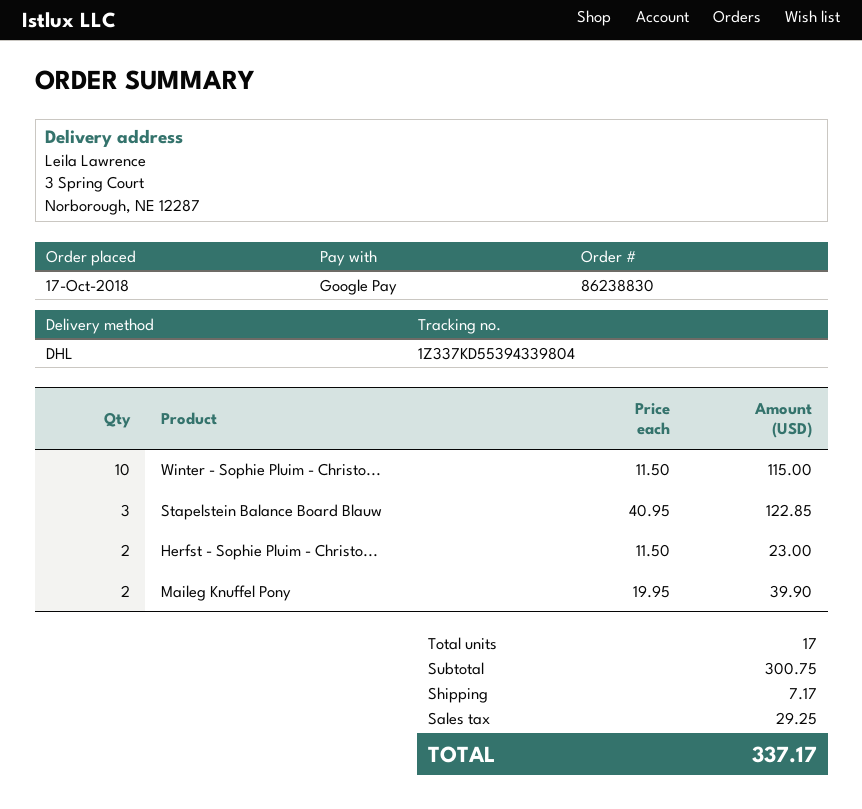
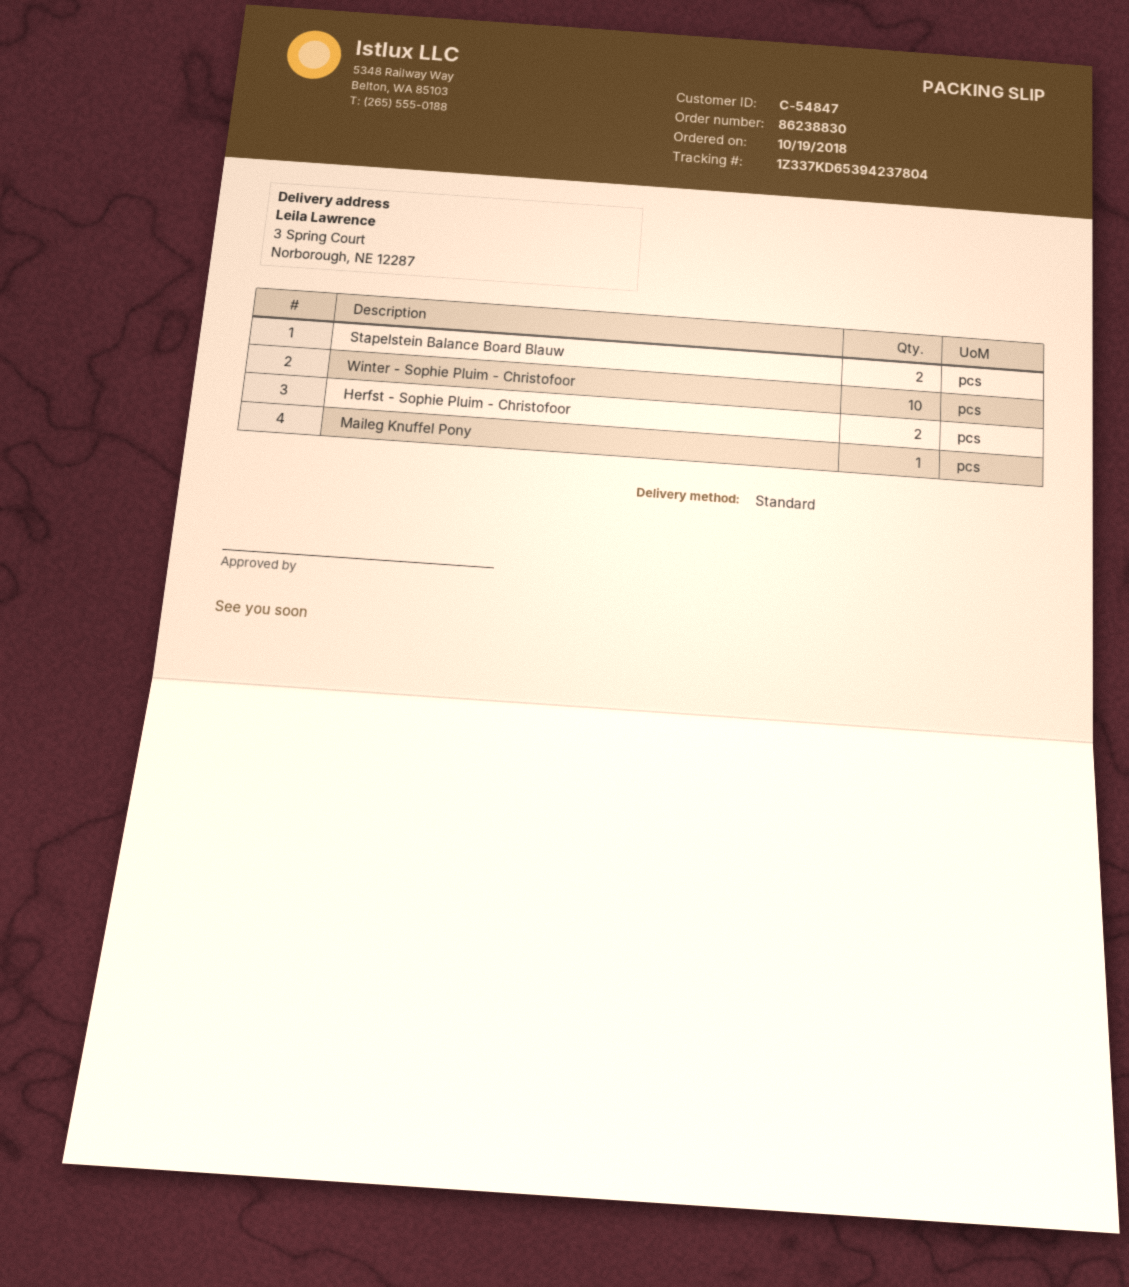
order date: 2018-10-17 -> 2018-10-19
shipping method: DHL -> standard
tracking number: 1Z337KD55394339804 -> 1Z337KD65394237804
Stapelstein Balance Board Blauw: 3 -> 2
Maileg Knuffel Pony: 2 -> 1

